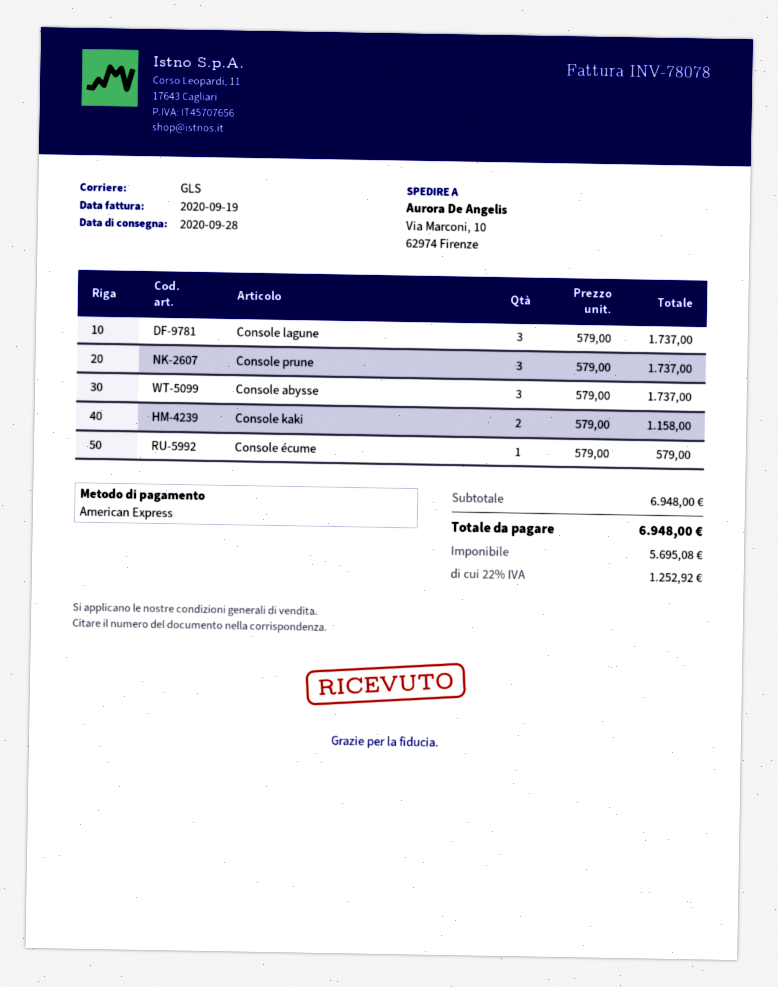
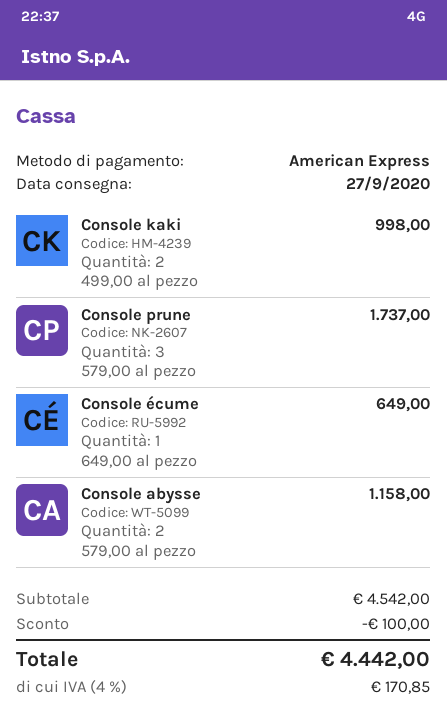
delivery date: 2020-09-28 -> 2020-09-27
Console lagune: 3 x 579.00 = 1737.00 -> none
Console abysse: 3 x 579.00 = 1737.00 -> 2 x 579.00 = 1158.00
Console kaki: 2 x 579.00 = 1158.00 -> 2 x 499.00 = 998.00
Console écume: 1 x 579.00 = 579.00 -> 1 x 649.00 = 649.00
subtotal: 6948.00 -> 4542.00
discount: none -> 100.00
tax: 22% = 1252.92 -> 4% = 170.85
total: 6948.00 -> 4442.00

